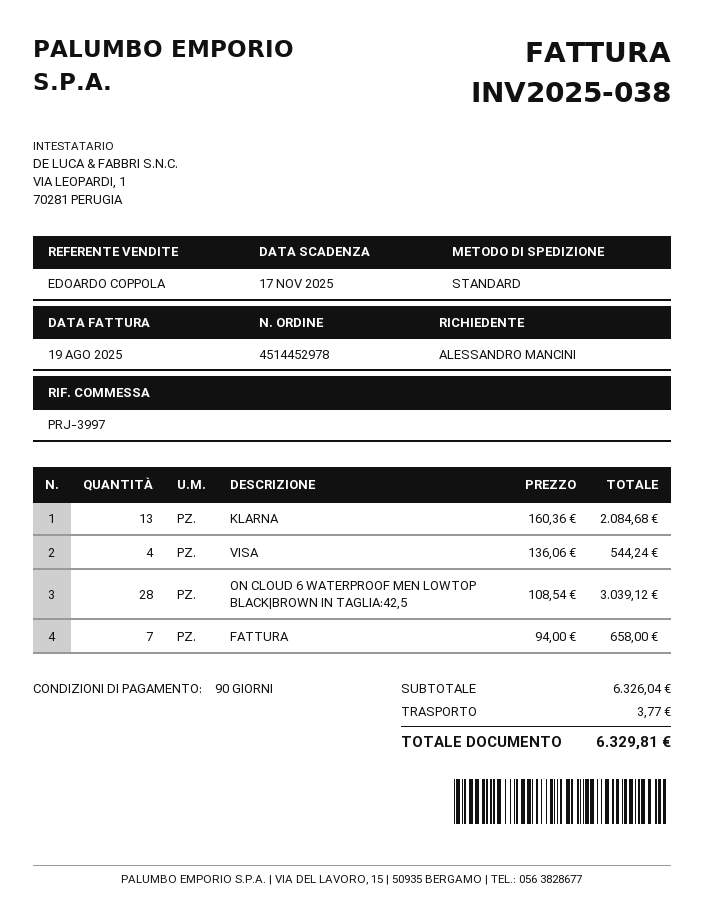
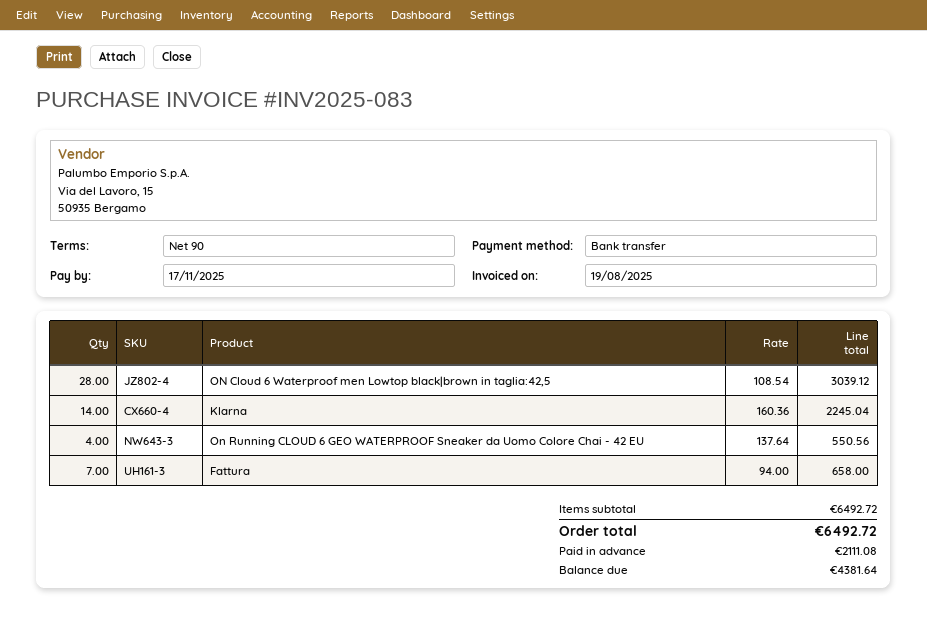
invoice number: INV2025-038 -> INV2025-083
KLARNA: 13 x 160.36 = 2084.68 -> 14 x 160.36 = 2245.04
VISA: 4 x 136.06 = 544.24 -> none
On Running CLOUD 6 GEO WATERPROOF Sneaker da Uomo Colore Chai - 42 EU: none -> 4 x 137.64 = 550.56
subtotal: 6326.04 -> 6492.72
shipping: 3.77 -> none
total: 6329.81 -> 6492.72

